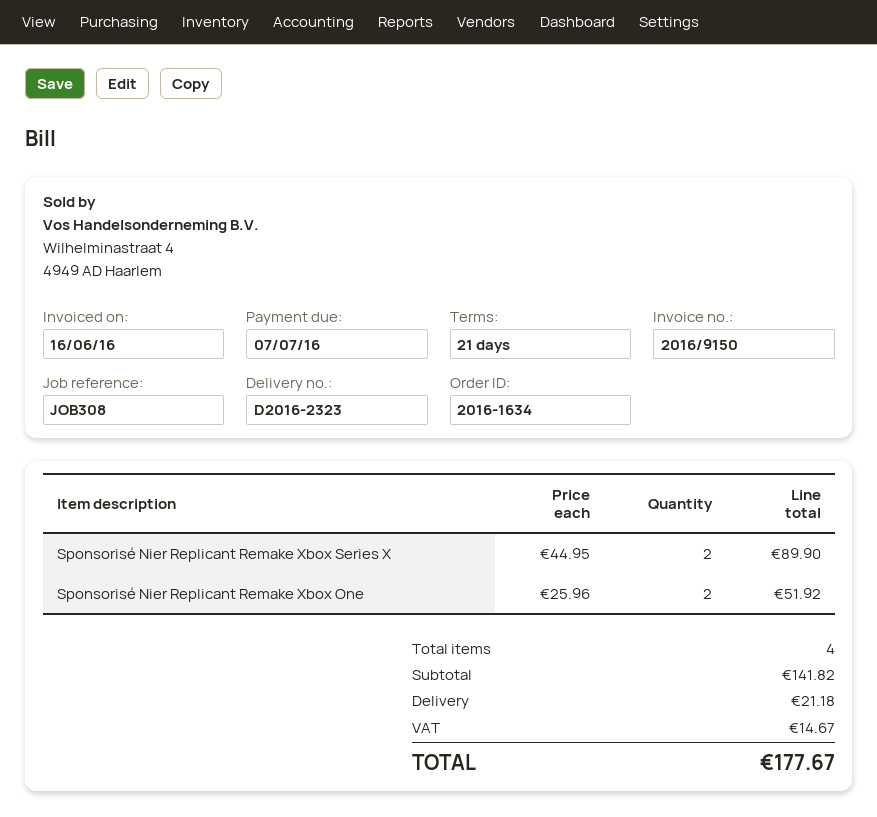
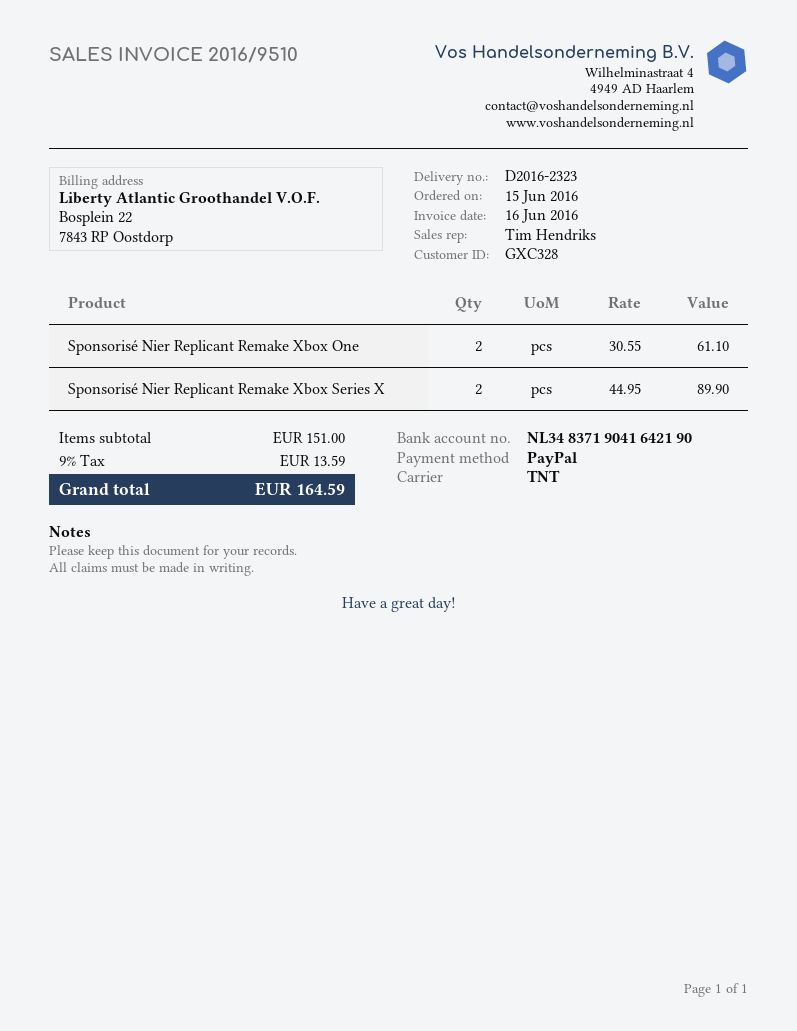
invoice number: 2016/9150 -> 2016/9510
Sponsorisé Nier Replicant Remake Xbox One: 2 x 25.96 = 51.92 -> 2 x 30.55 = 61.10
subtotal: 141.82 -> 151.00
shipping: 21.18 -> none
tax: 14.67 -> 13.59
total: 177.67 -> 164.59

